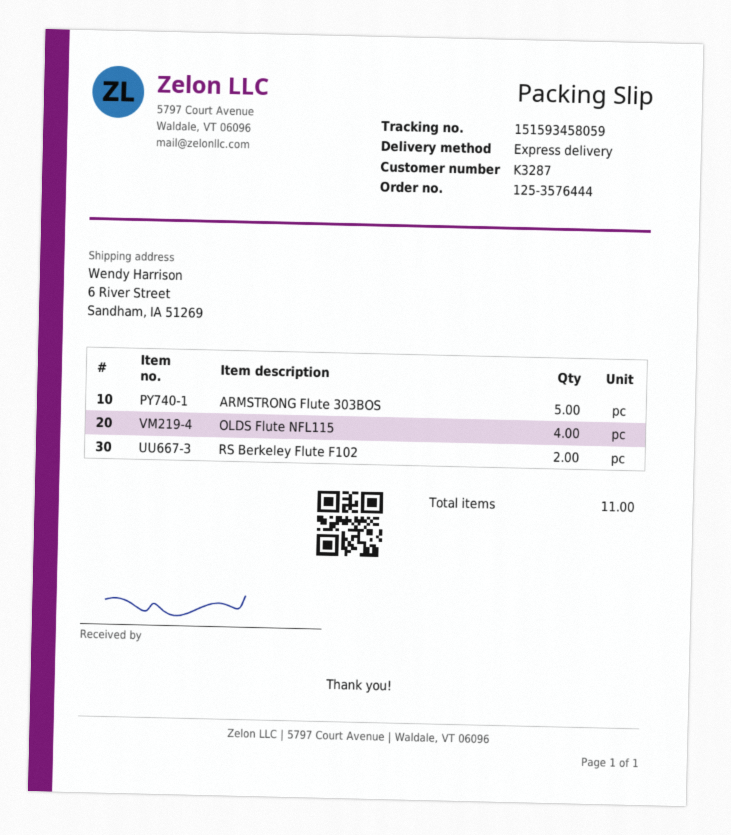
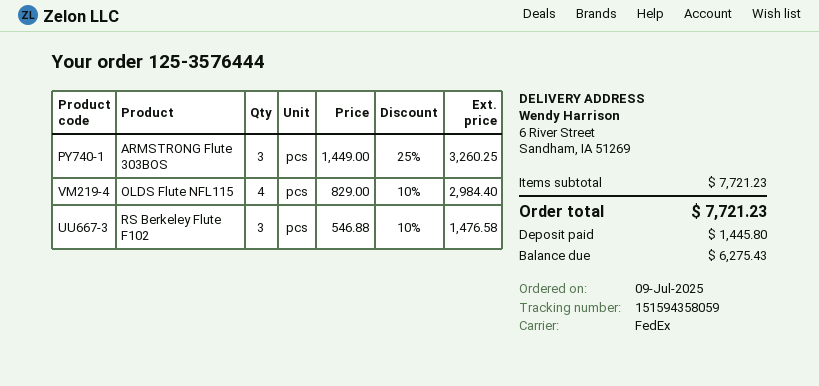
shipping method: express -> FedEx
tracking number: 151593458059 -> 151594358059
ARMSTRONG Flute 303BOS: 5 -> 3
RS Berkeley Flute F102: 2 -> 3

